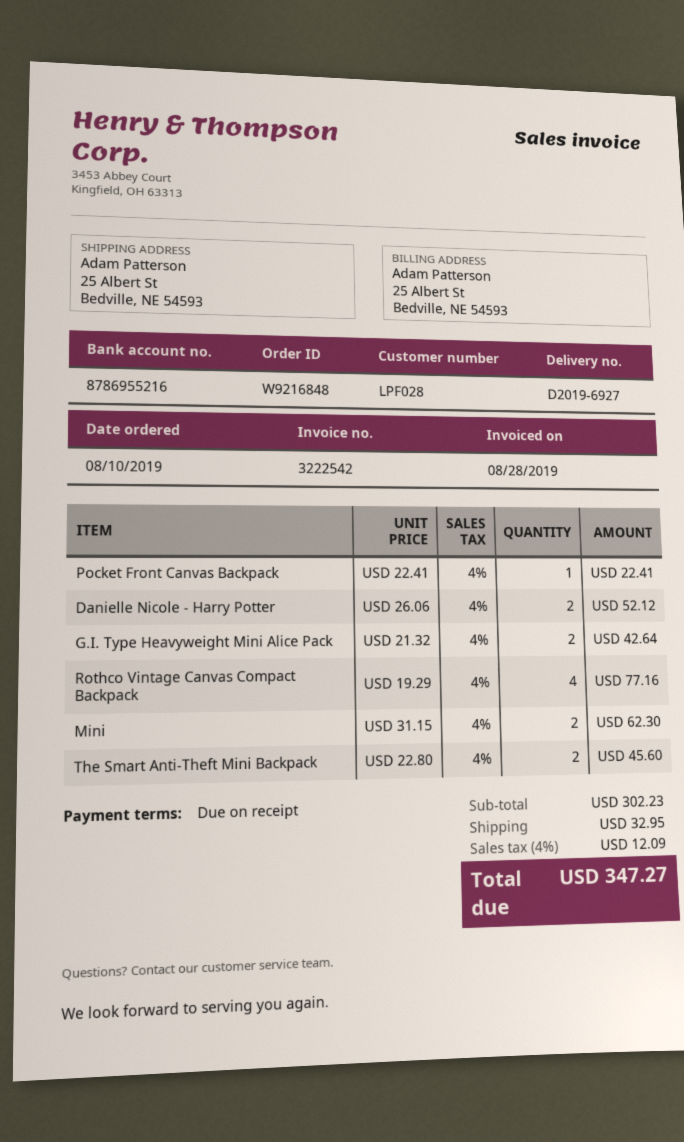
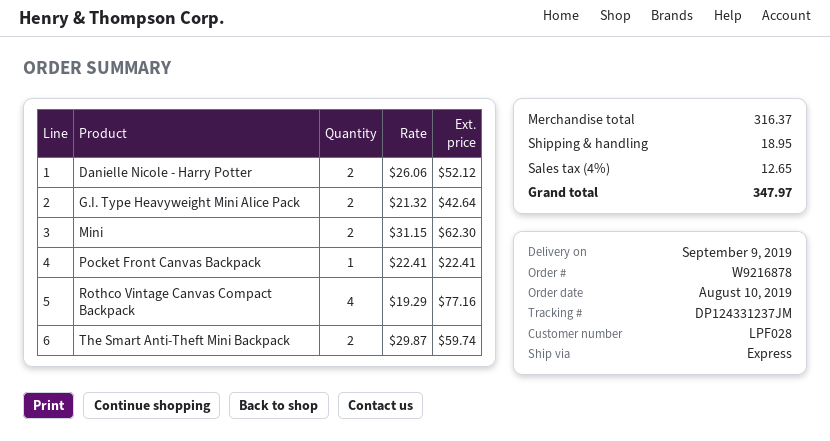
order number: W9216848 -> W9216878
The Smart Anti-Theft Mini Backpack: 2 x 22.80 = 45.60 -> 2 x 29.87 = 59.74
subtotal: 302.23 -> 316.37
shipping: 32.95 -> 18.95
tax: 4% = 12.09 -> 4% = 12.65
total: 347.27 -> 347.97

